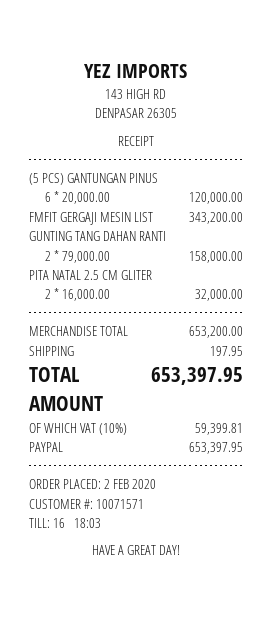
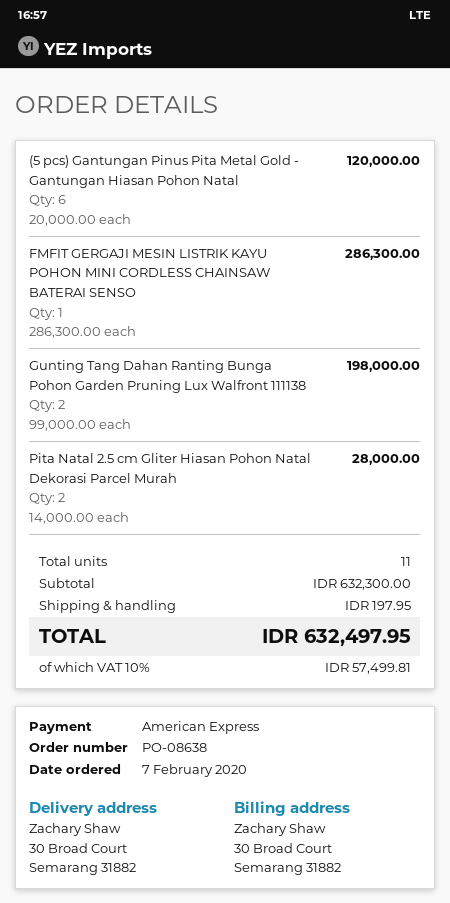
order date: 2020-02-02 -> 2020-02-07
payment method: PayPal -> American Express
FMFIT GERGAJI MESIN LIST: 1 x 343200.00 = 343200.00 -> 1 x 286300.00 = 286300.00
GUNTING TANG DAHAN RANTI: 2 x 79000.00 = 158000.00 -> 2 x 99000.00 = 198000.00
PITA NATAL 2.5 CM GLITER: 2 x 16000.00 = 32000.00 -> 2 x 14000.00 = 28000.00
subtotal: 653200.00 -> 632300.00
tax: 10% = 59399.81 -> 10% = 57499.81
total: 653397.95 -> 632497.95

